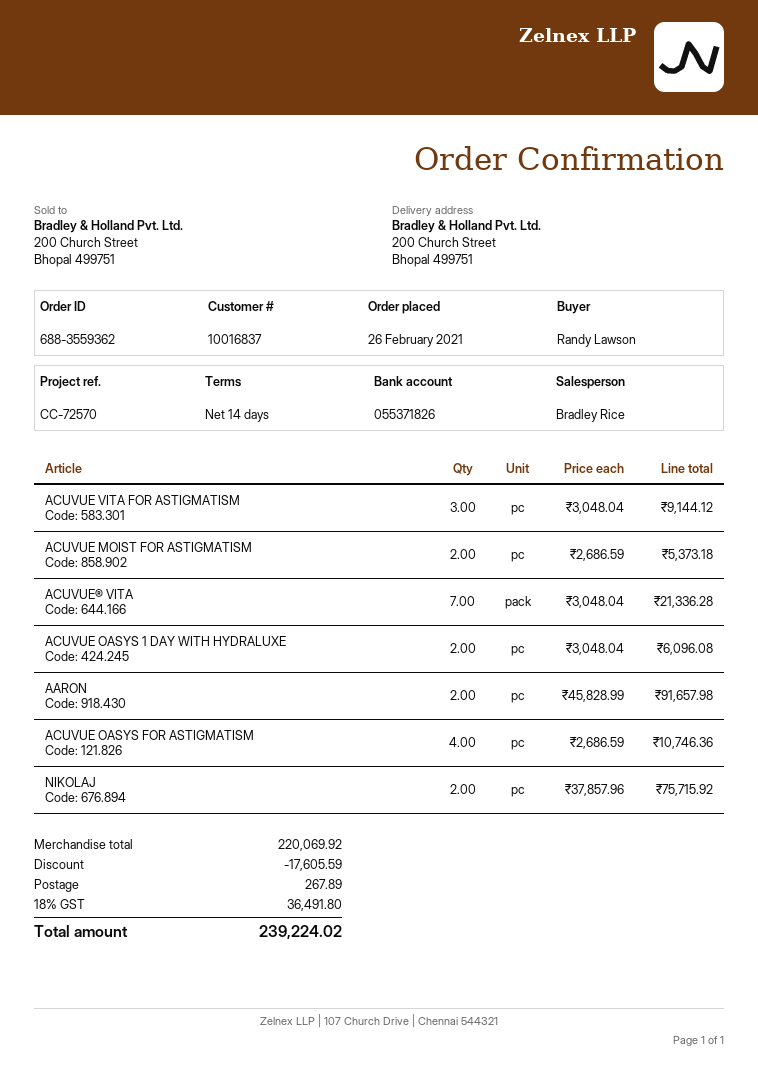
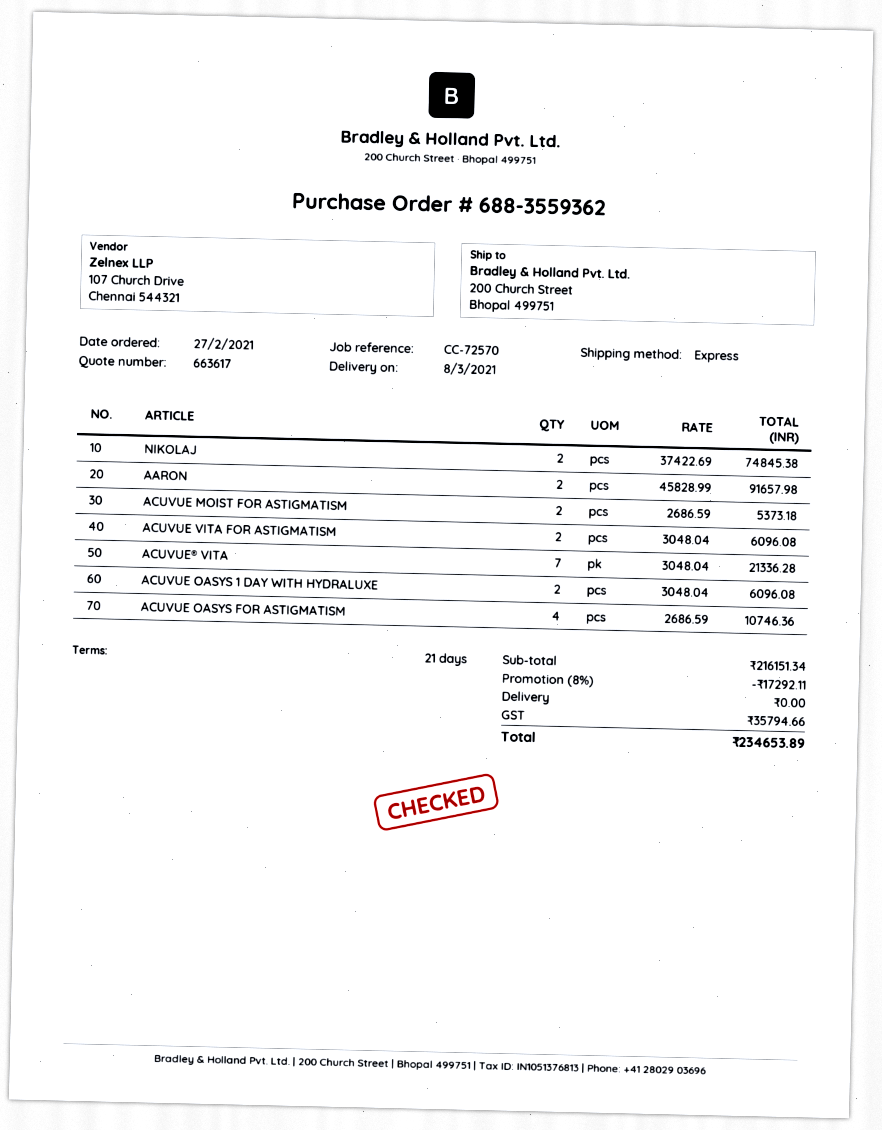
order date: 2021-02-26 -> 2021-02-27
payment terms: 14 days -> 21 days
ACUVUE VITA FOR ASTIGMATISM: 3 x 3048.04 = 9144.12 -> 2 x 3048.04 = 6096.08
NIKOLAJ: 2 x 37857.96 = 75715.92 -> 2 x 37422.69 = 74845.38
subtotal: 220069.92 -> 216151.34
discount: 17605.59 -> 17292.11
shipping: 267.89 -> 0.00
tax: 36491.80 -> 35794.66
total: 239224.02 -> 234653.89

